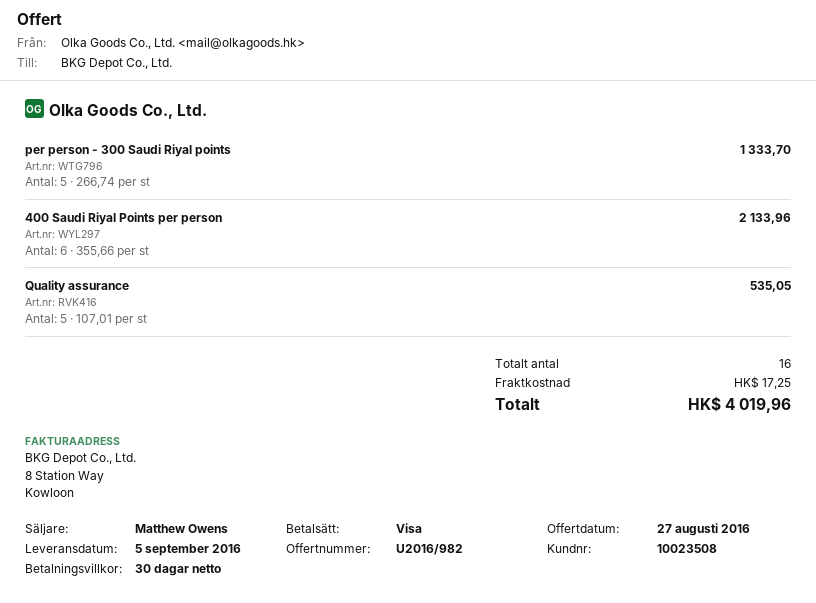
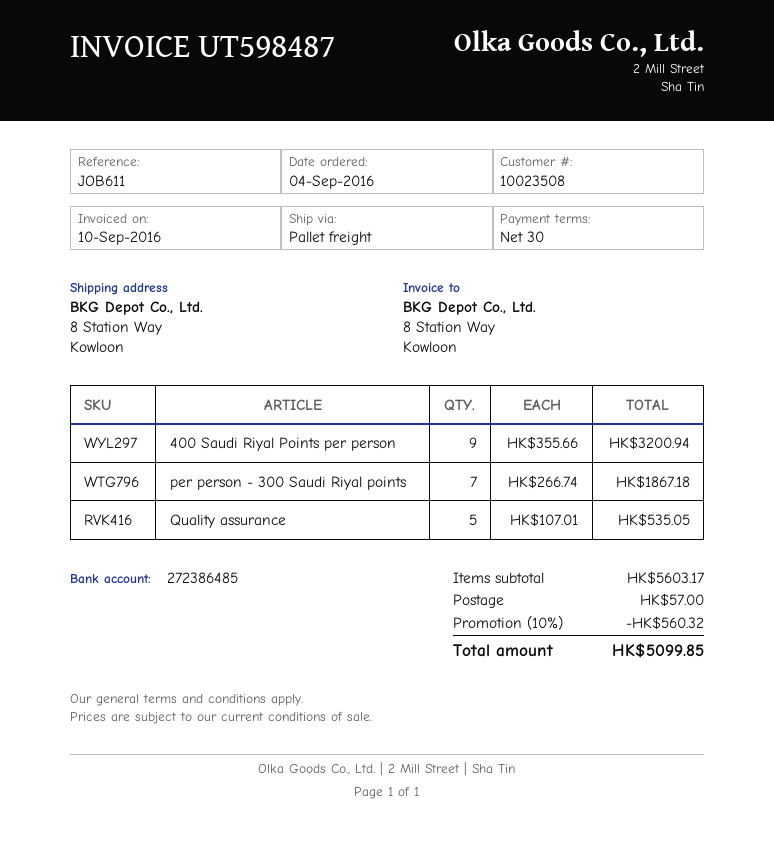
per person - 300 Saudi Riyal points: 5 x 266.74 = 1333.70 -> 7 x 266.74 = 1867.18
400 Saudi Riyal Points per person: 6 x 355.66 = 2133.96 -> 9 x 355.66 = 3200.94
discount: none -> 10% = 560.32
shipping: 17.25 -> 57.00
total: 4019.96 -> 5099.85

